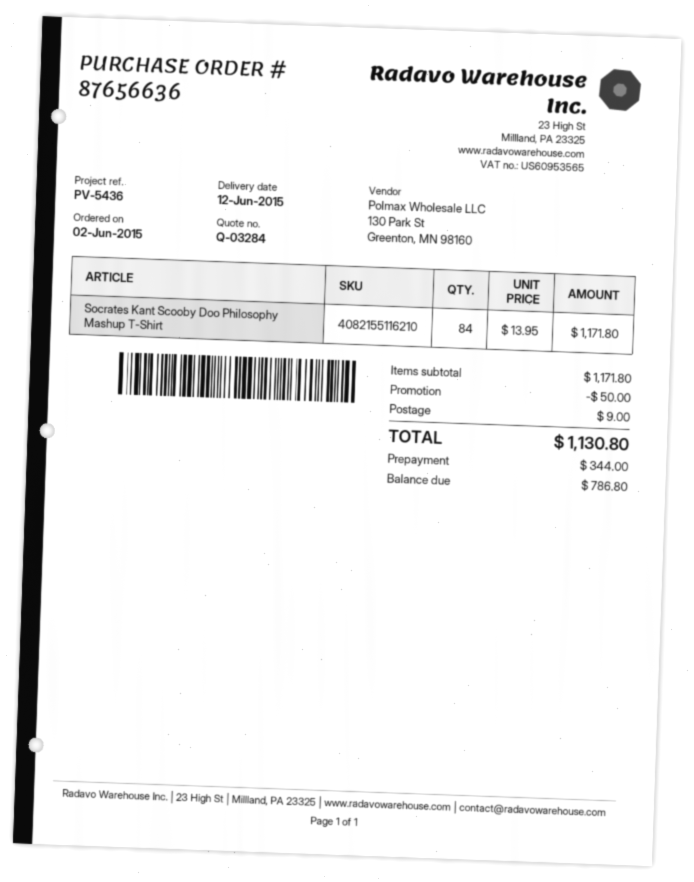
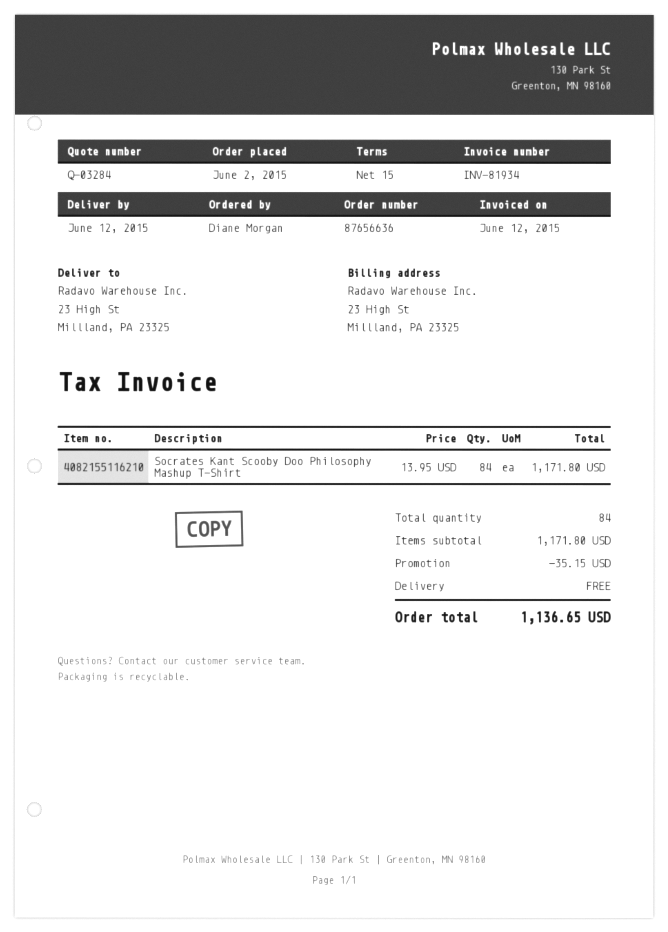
discount: 50.00 -> 35.15
shipping: 9.00 -> 0.00
total: 1130.80 -> 1136.65

